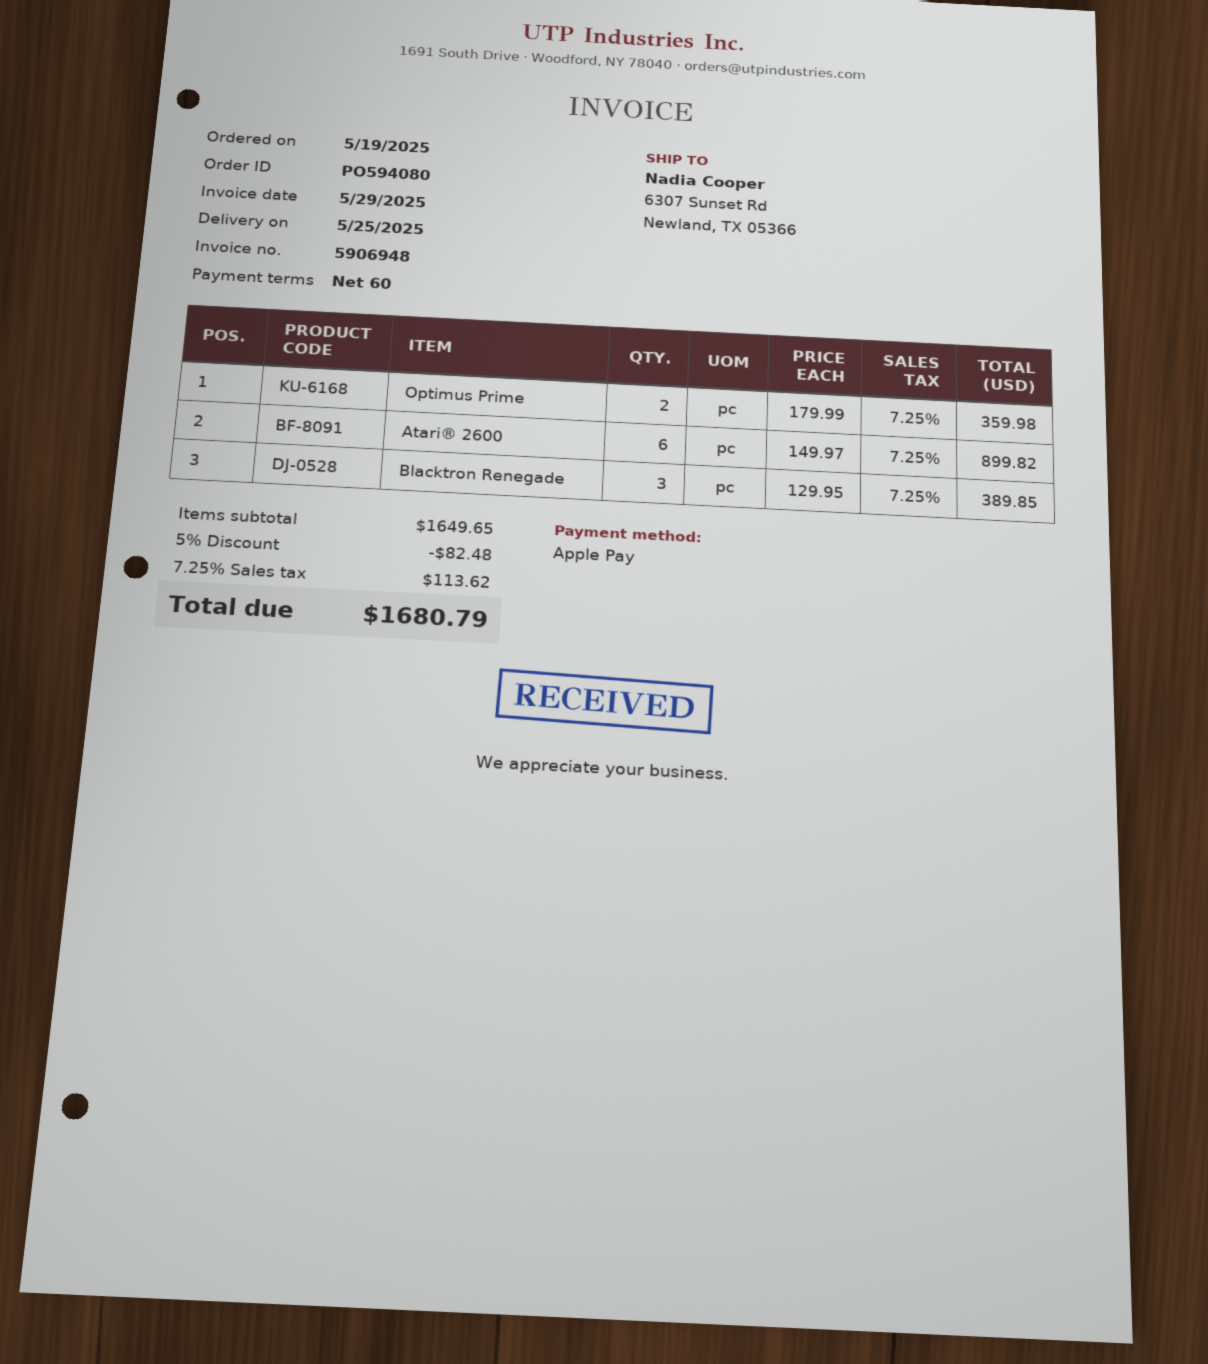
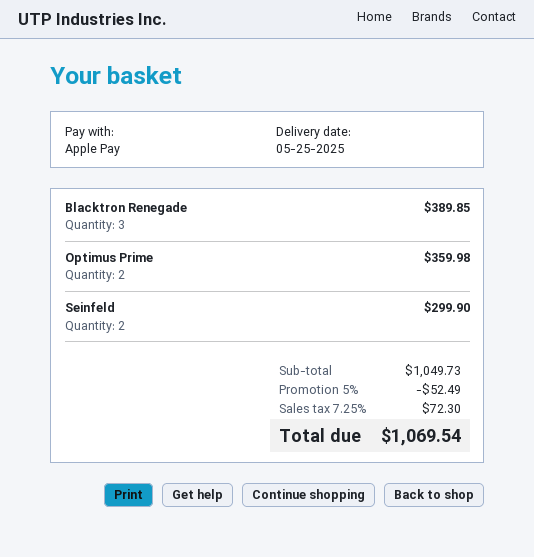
Atari® 2600: 6 for 899.82 -> none
Seinfeld: none -> 2 for 299.90
subtotal: 1649.65 -> 1049.73
discount: 5% = 82.48 -> 5% = 52.49
tax: 7.25% = 113.62 -> 7.25% = 72.30
total: 1680.79 -> 1069.54

